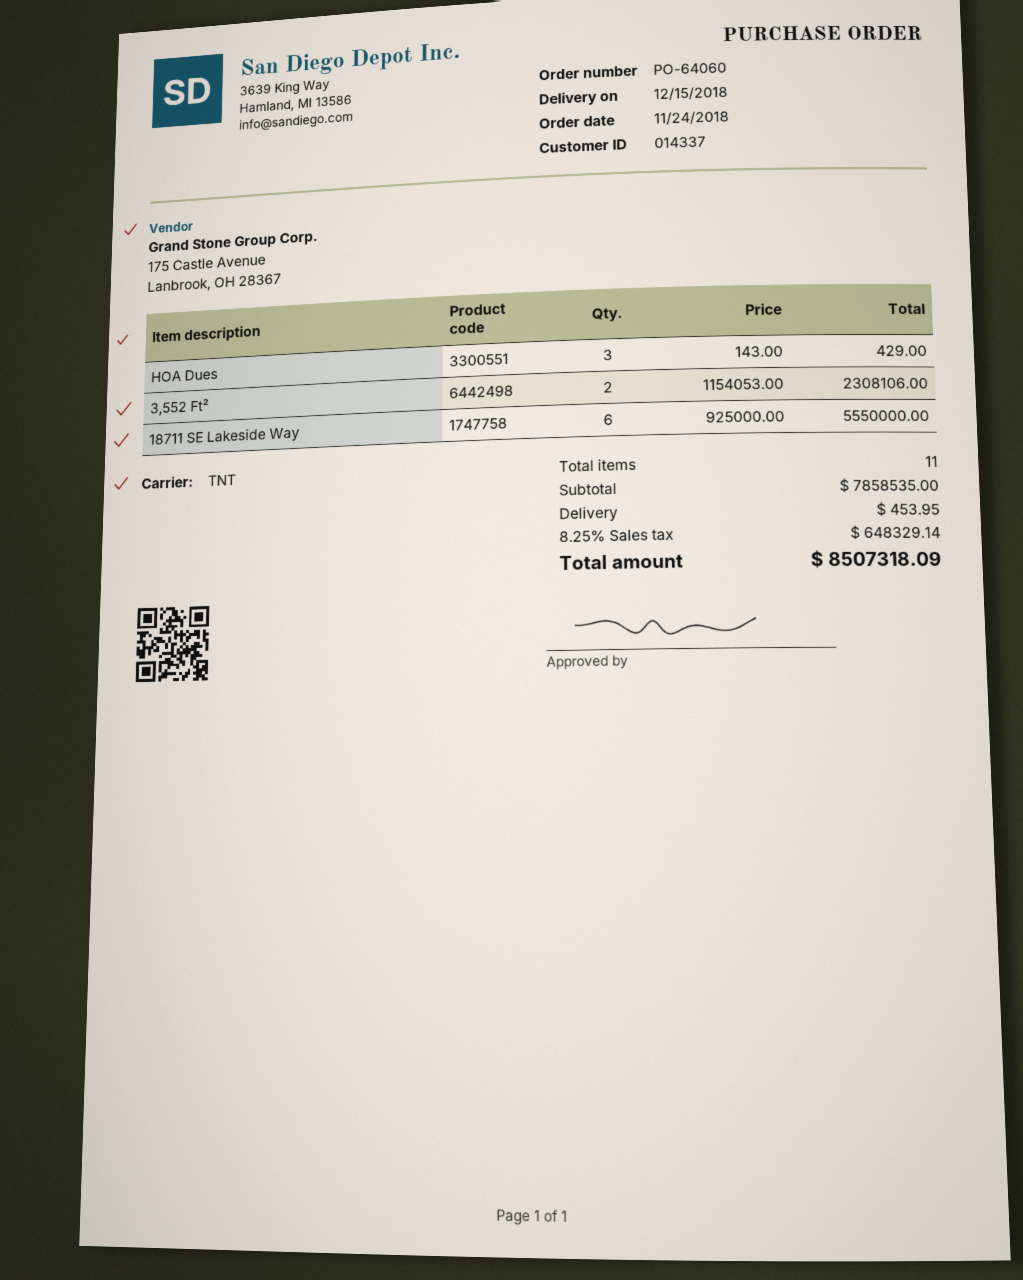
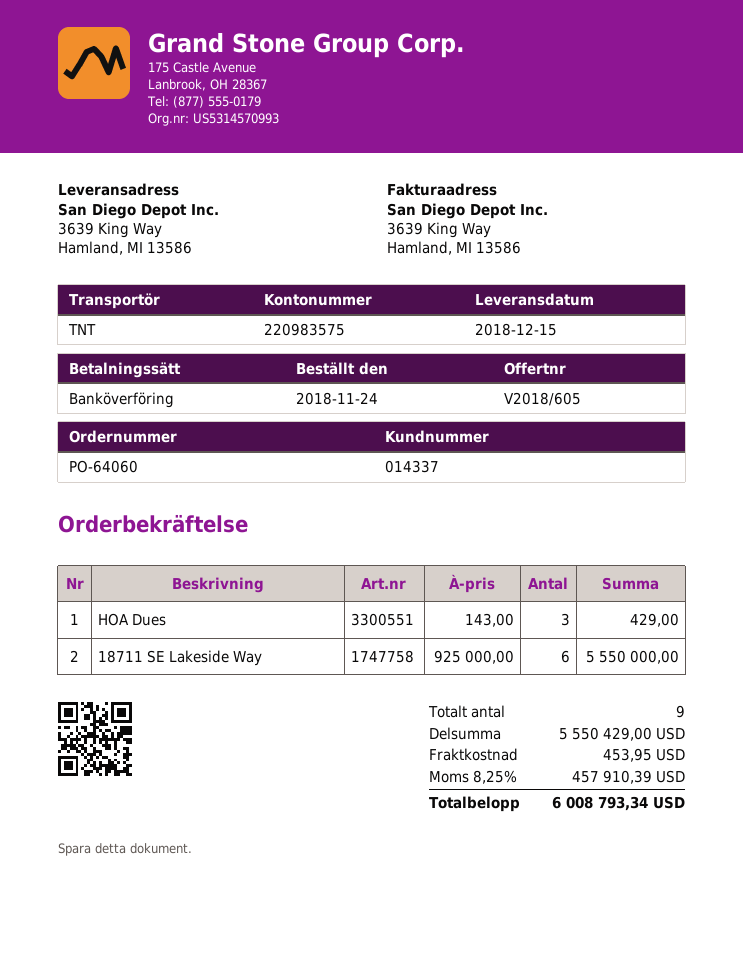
3,552 Ft²: 2 x 1154053.00 = 2308106.00 -> none
total quantity: 11 -> 9
subtotal: 7858535.00 -> 5550429.00
tax: 8.25% = 648329.14 -> 8.25% = 457910.39
total: 8507318.09 -> 6008793.34

